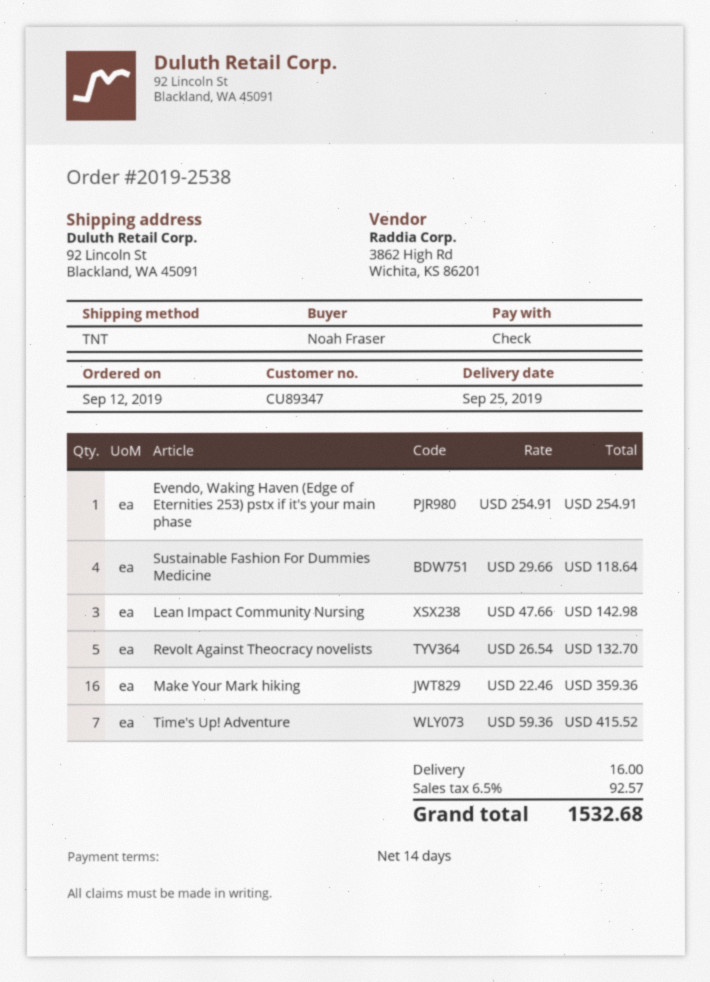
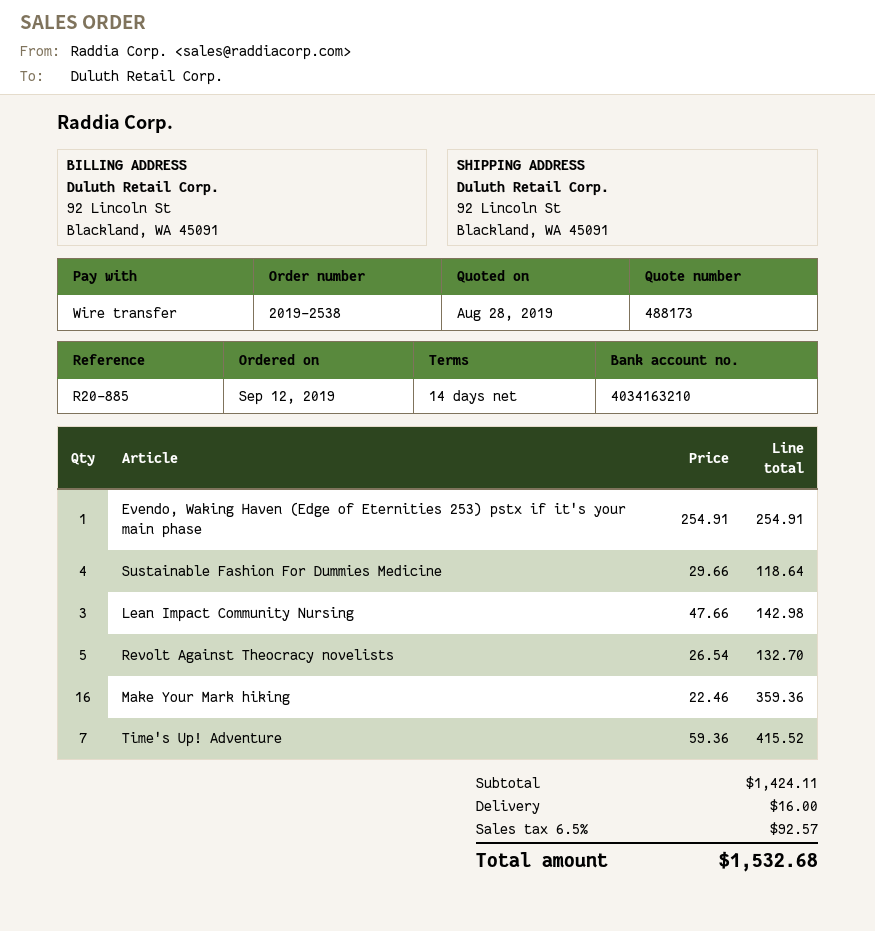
payment method: cheque -> bank transfer

